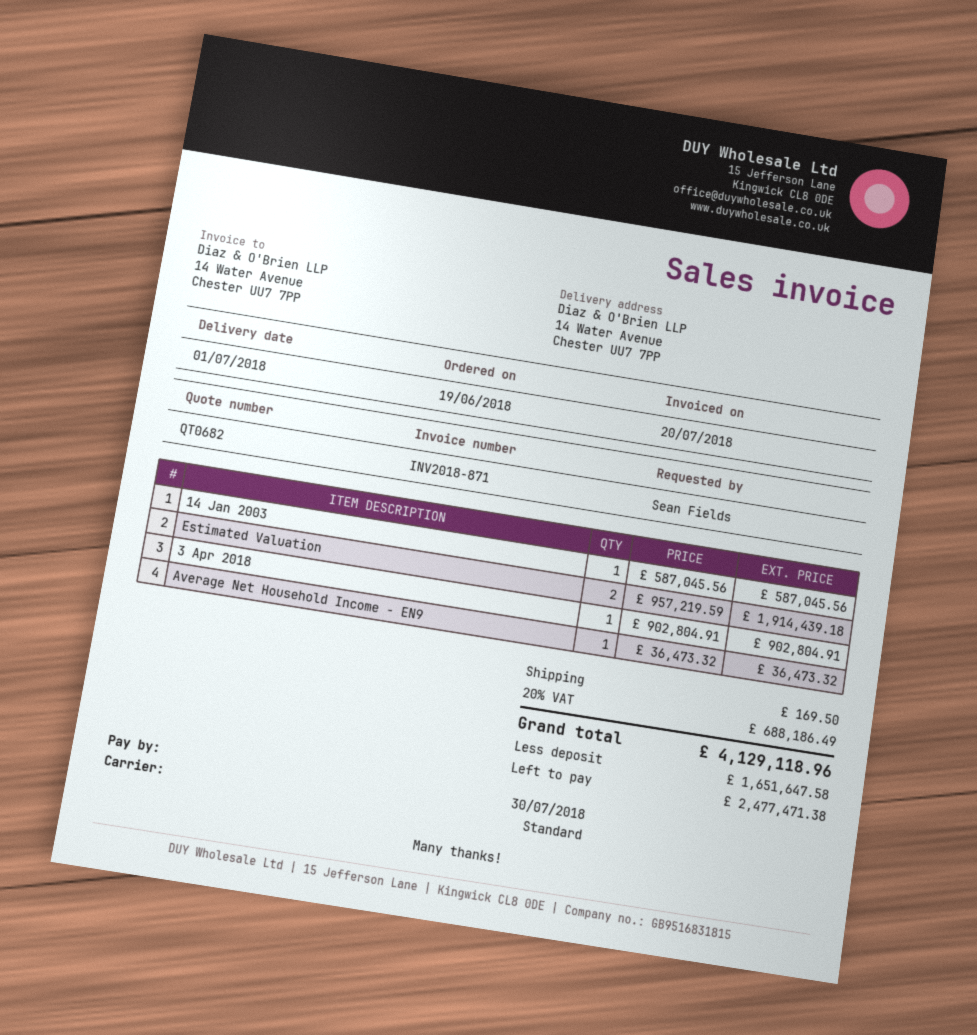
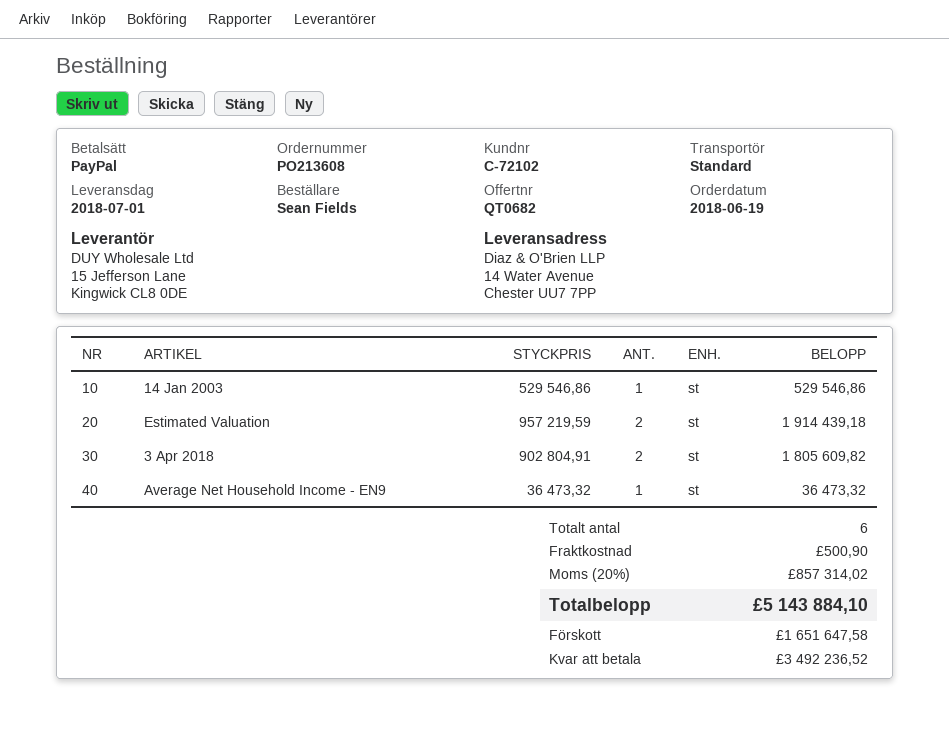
14 Jan 2003: 1 x 587045.56 = 587045.56 -> 1 x 529546.86 = 529546.86
3 Apr 2018: 1 x 902804.91 = 902804.91 -> 2 x 902804.91 = 1805609.82
shipping: 169.50 -> 500.90
tax: 20% = 688186.49 -> 20% = 857314.02
total: 4129118.96 -> 5143884.10
balance: 2477471.38 -> 3492236.52

